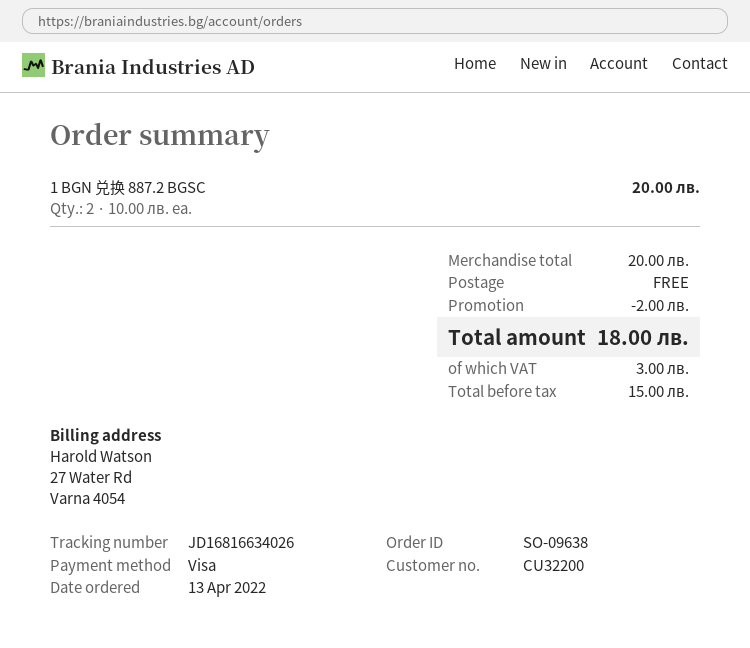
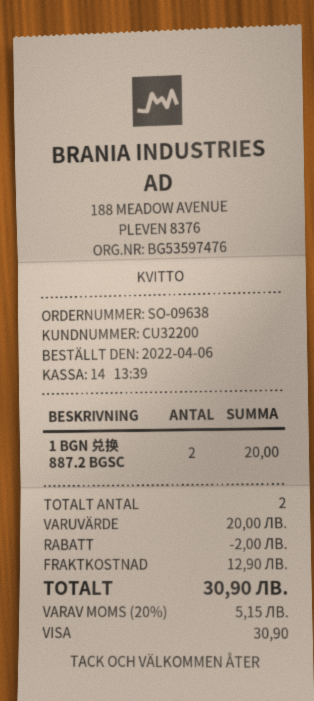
order date: 2022-04-13 -> 2022-04-06
shipping: 0.00 -> 12.90
tax: 3.00 -> 5.15
total: 18.00 -> 30.90

